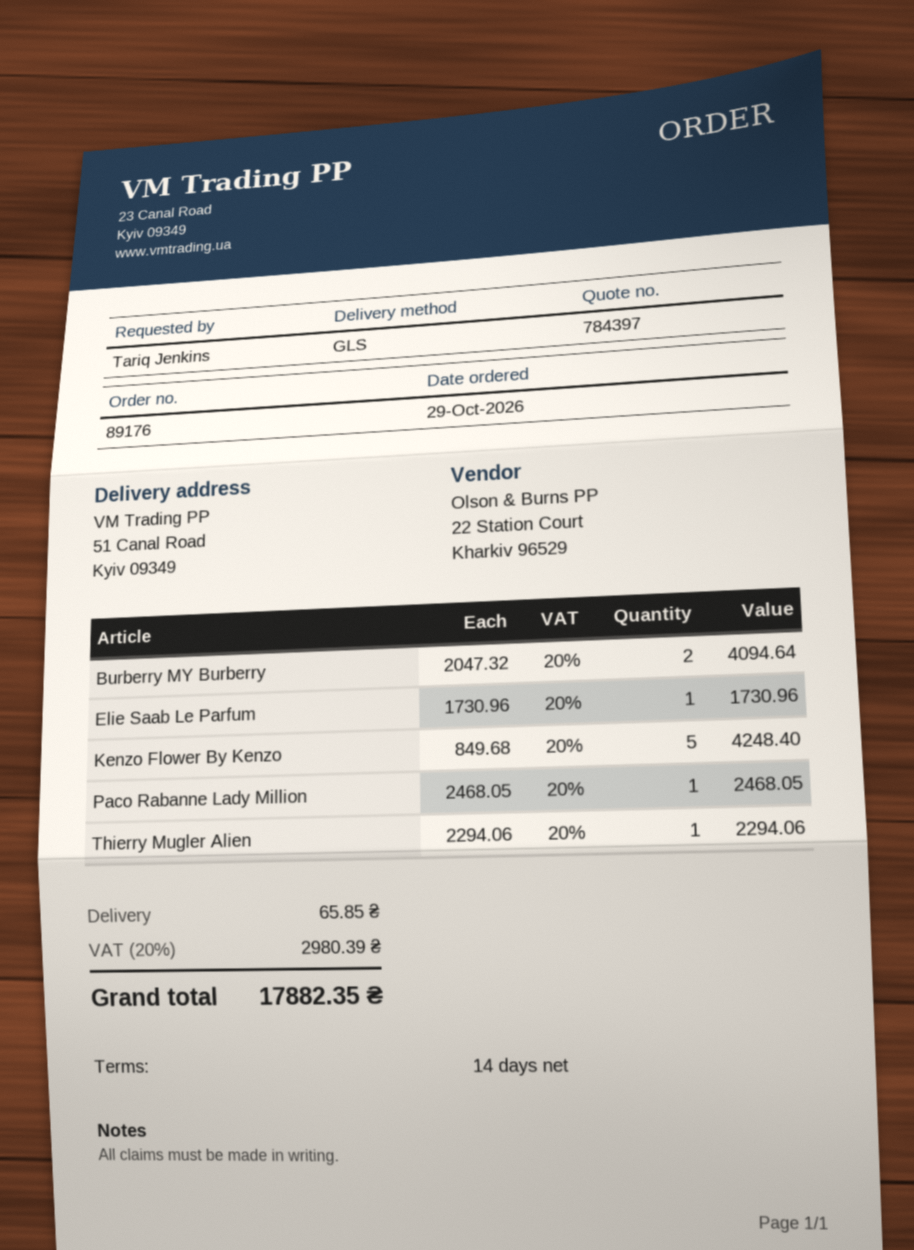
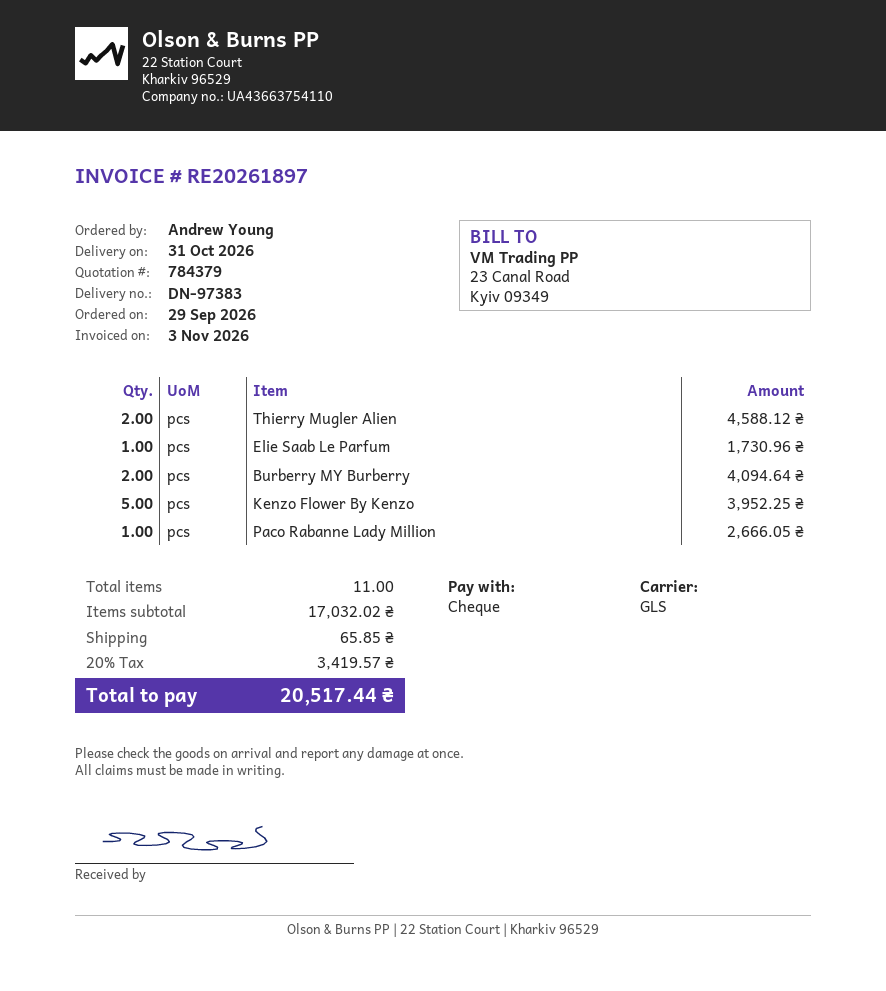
quote number: 784397 -> 784379
order date: 2026-10-29 -> 2026-09-29
ordered by: Tariq Jenkins -> Andrew Young
Kenzo Flower By Kenzo: 5 for 4248.40 -> 5 for 3952.25
Paco Rabanne Lady Million: 1 for 2468.05 -> 1 for 2666.05
Thierry Mugler Alien: 1 for 2294.06 -> 2 for 4588.12
tax: 20% = 2980.39 -> 20% = 3419.57
total: 17882.35 -> 20517.44

